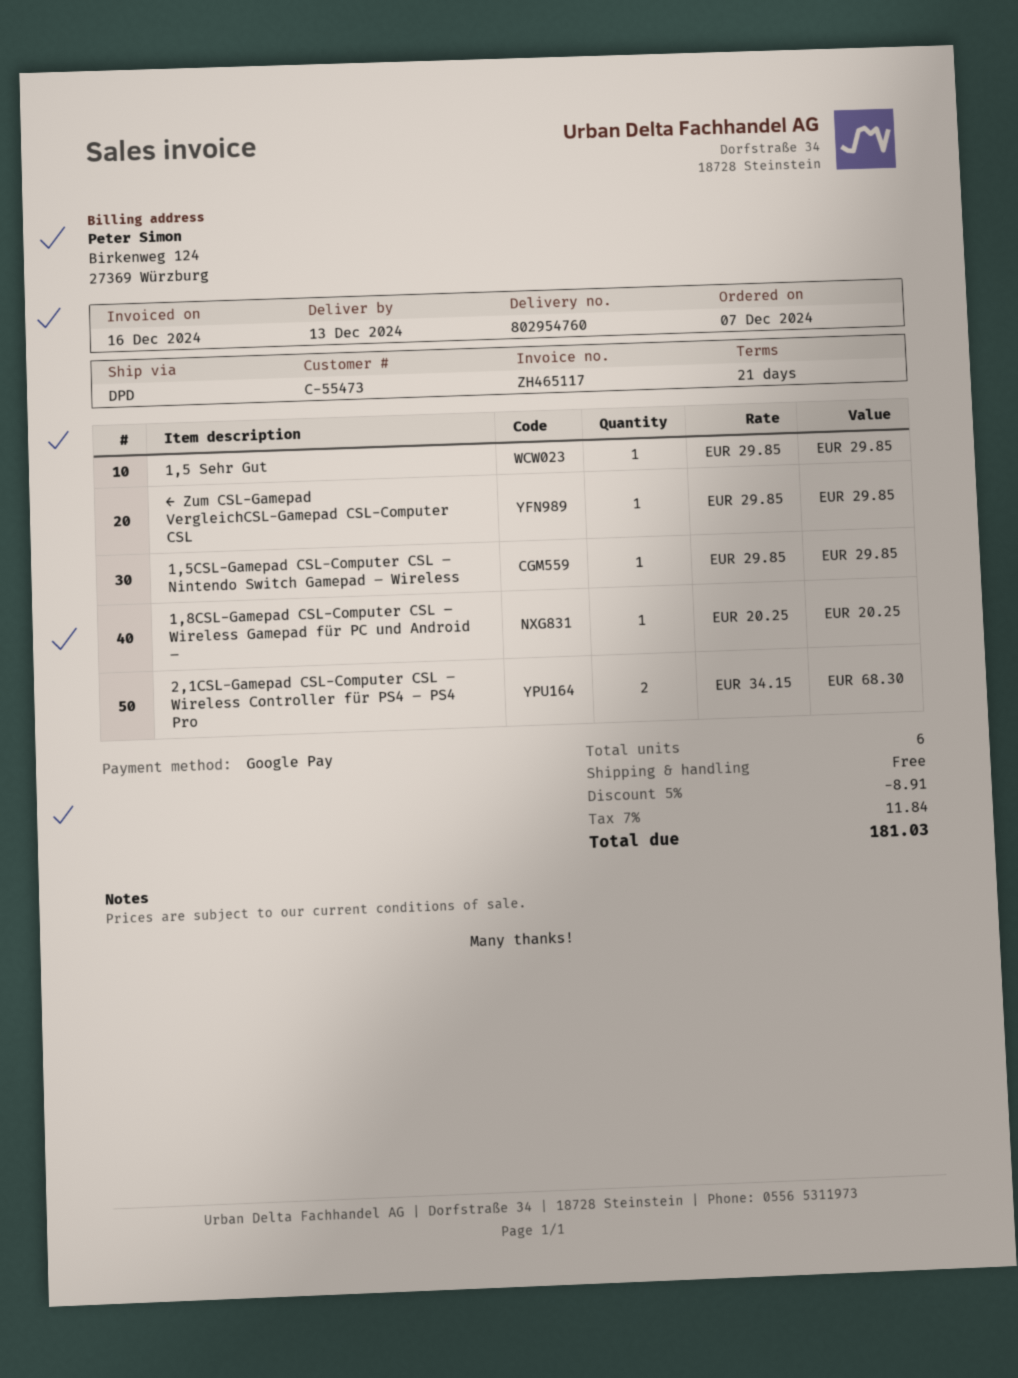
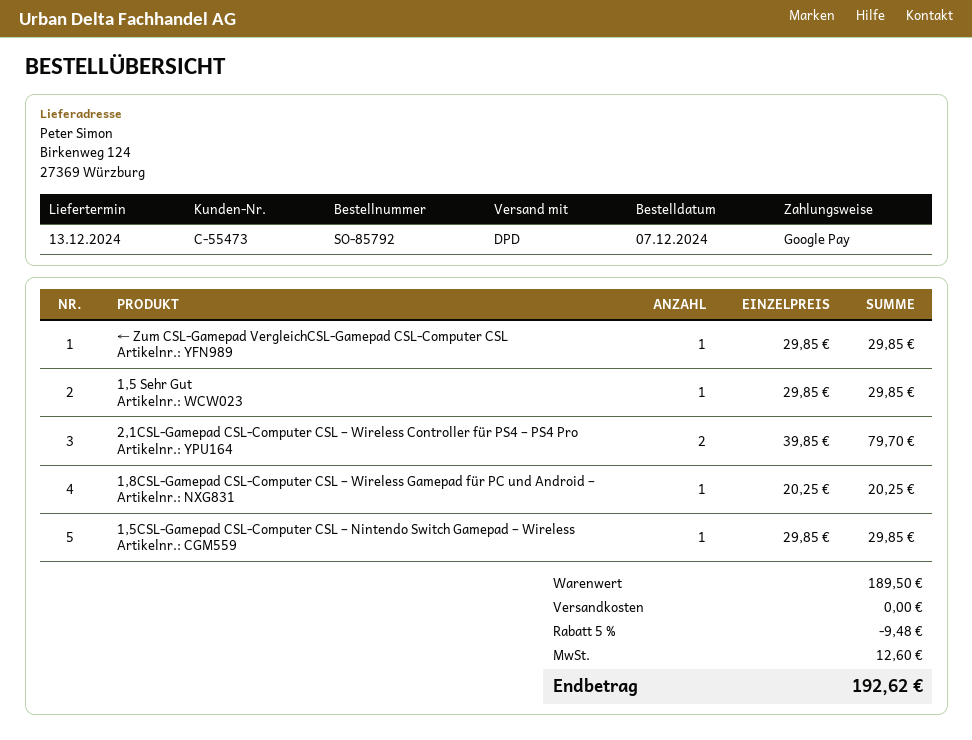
2,1CSL-Gamepad CSL-Computer CSL – Wireless Controller für PS4 – PS4 Pro: 2 x 34.15 = 68.30 -> 2 x 39.85 = 79.70
discount: 5% = 8.91 -> 5% = 9.48
tax: 11.84 -> 12.60
total: 181.03 -> 192.62

